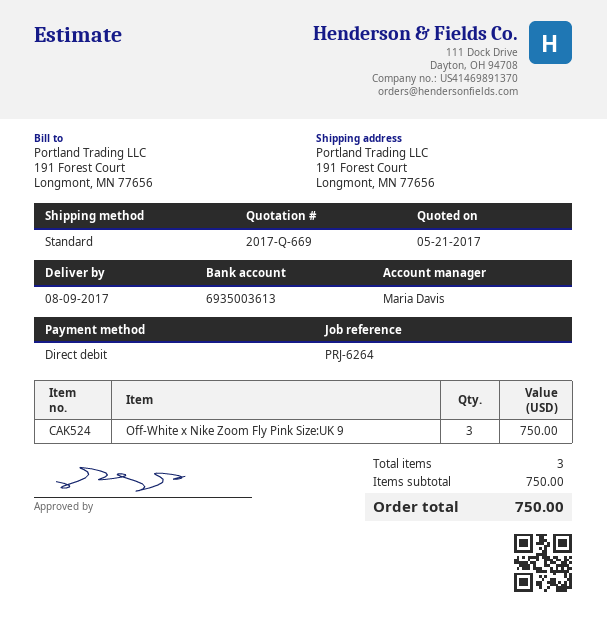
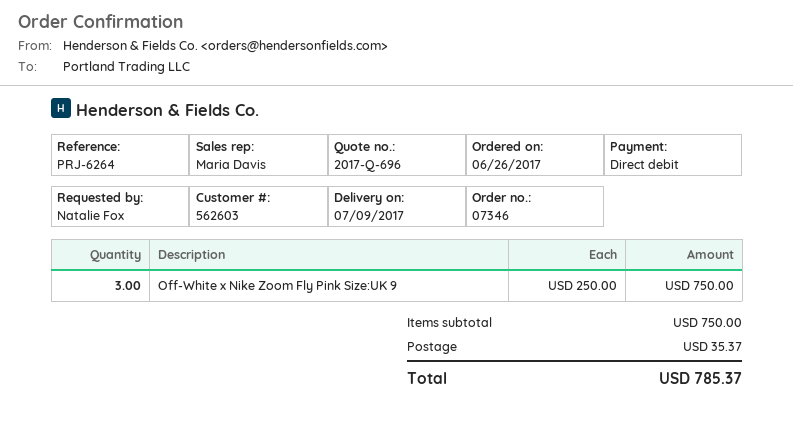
quote number: 2017-Q-669 -> 2017-Q-696
delivery date: 2017-08-09 -> 2017-07-09
shipping: none -> 35.37
total: 750.00 -> 785.37

